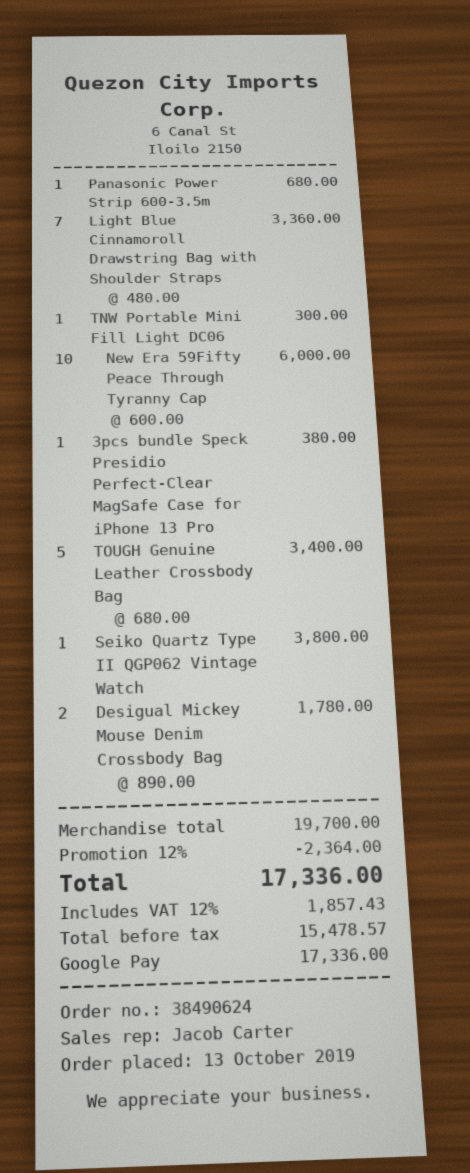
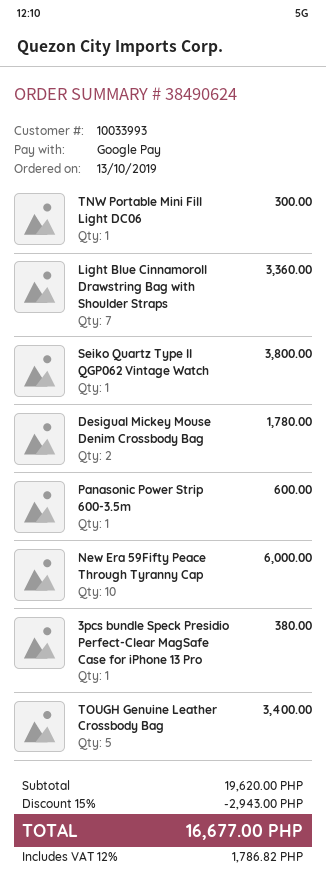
Panasonic Power Strip 600-3.5m: 1 for 680.00 -> 1 for 600.00
subtotal: 19700.00 -> 19620.00
discount: 12% = 2364.00 -> 15% = 2943.00
tax: 12% = 1857.43 -> 12% = 1786.82
total: 17336.00 -> 16677.00

